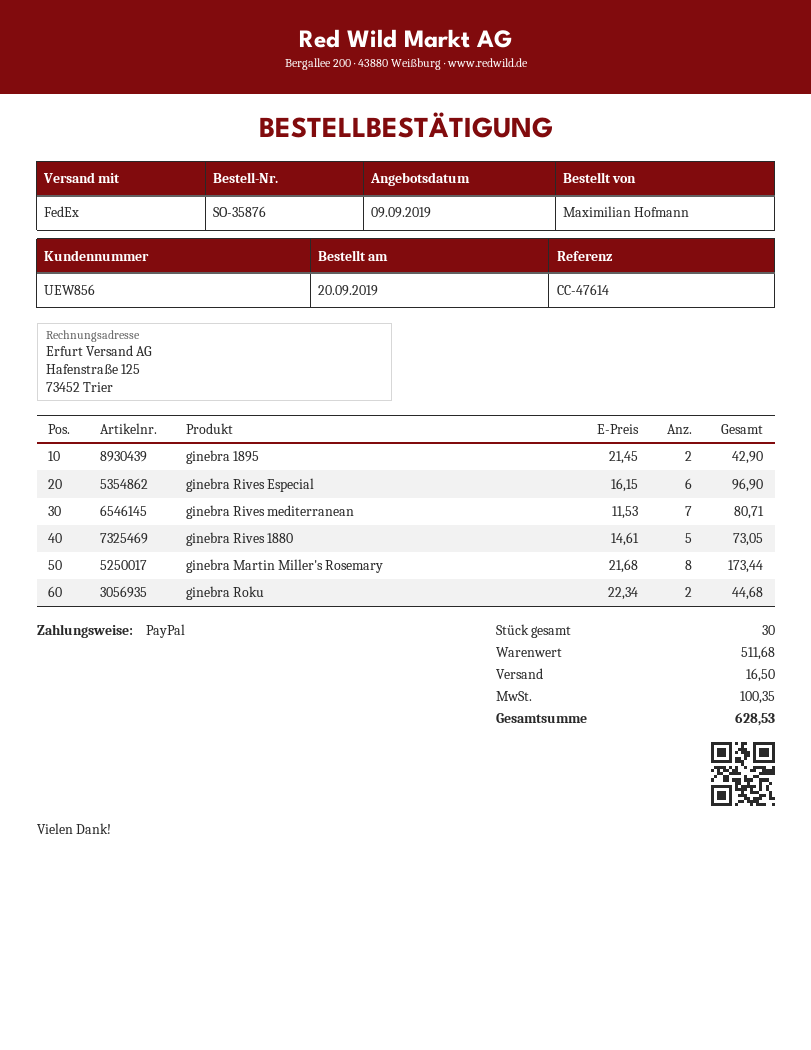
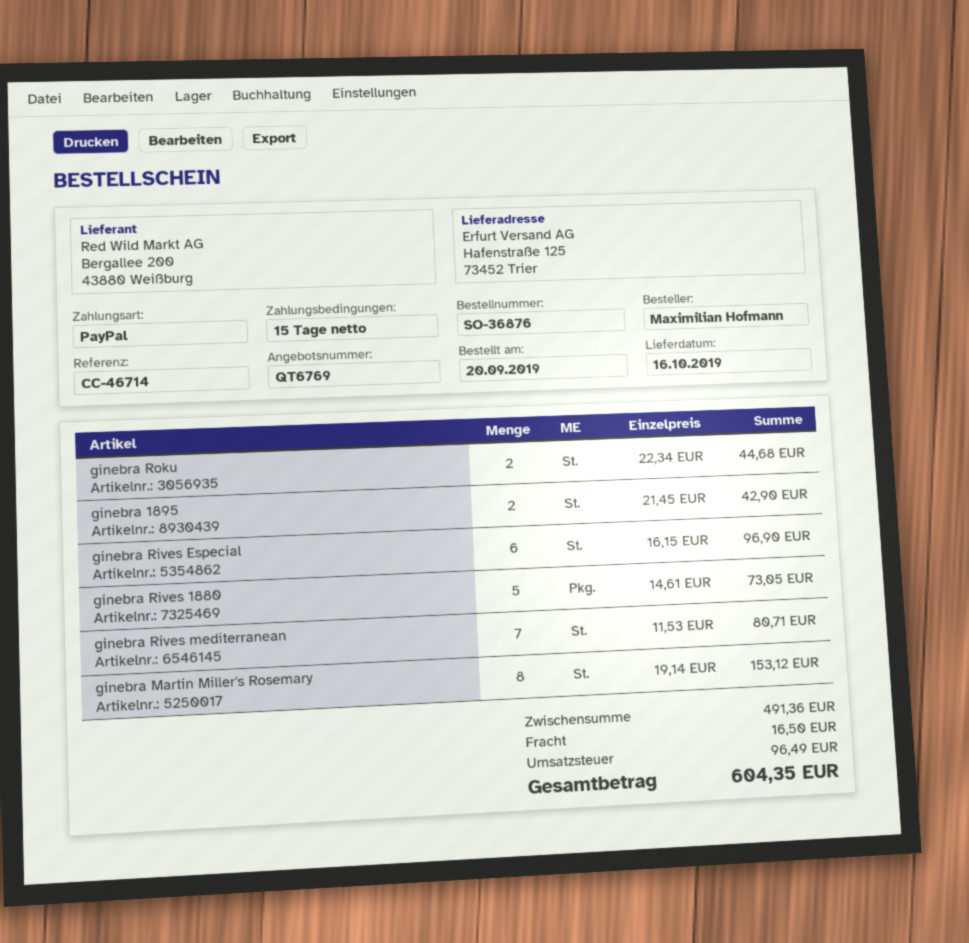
order number: SO-35876 -> SO-36876
reference: CC-47614 -> CC-46714
ginebra Martin Miller's Rosemary: 8 x 21.68 = 173.44 -> 8 x 19.14 = 153.12
subtotal: 511.68 -> 491.36
tax: 100.35 -> 96.49
total: 628.53 -> 604.35

